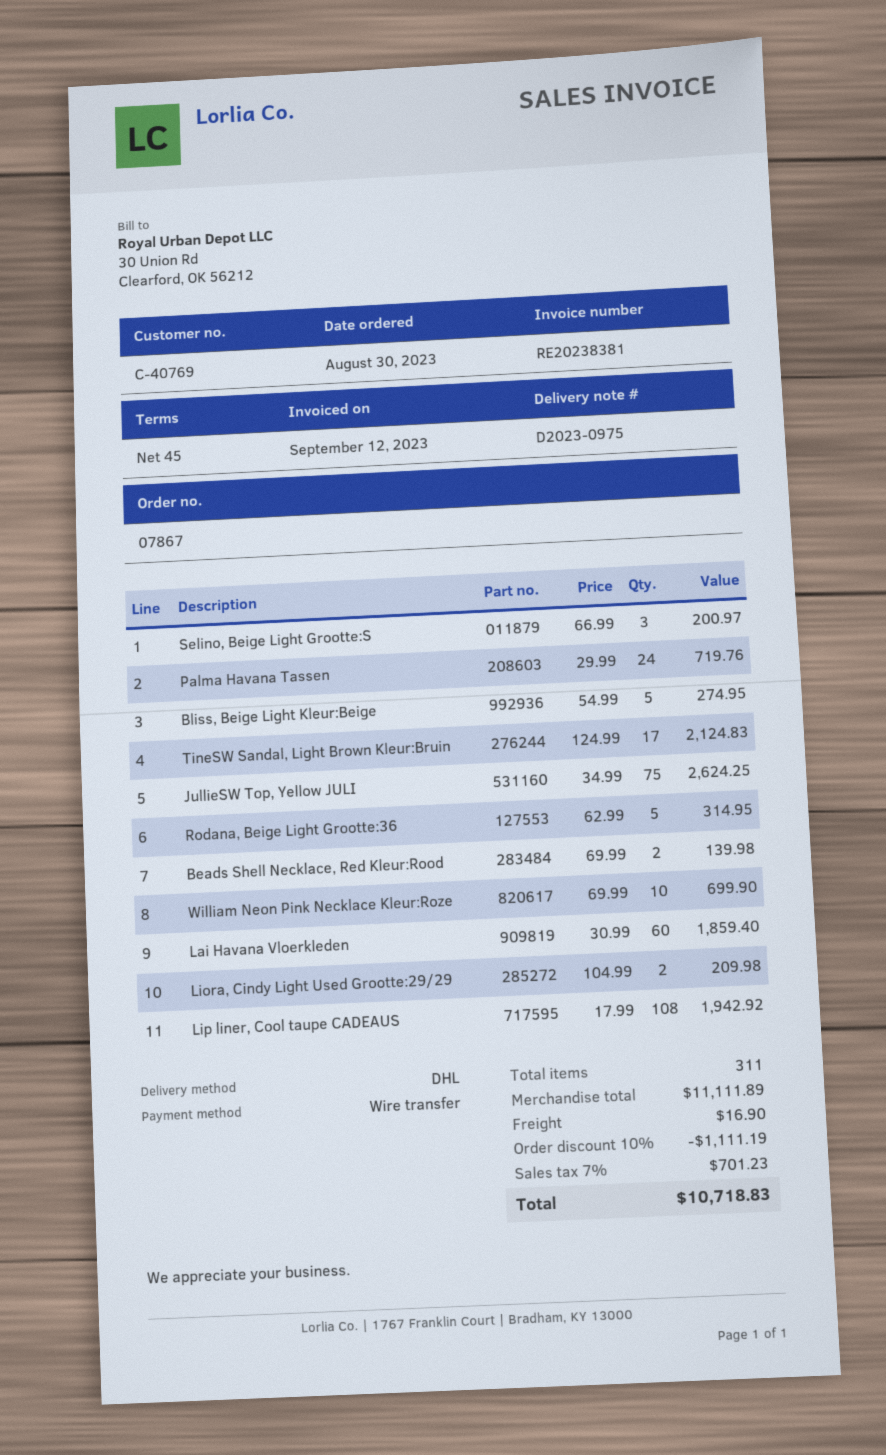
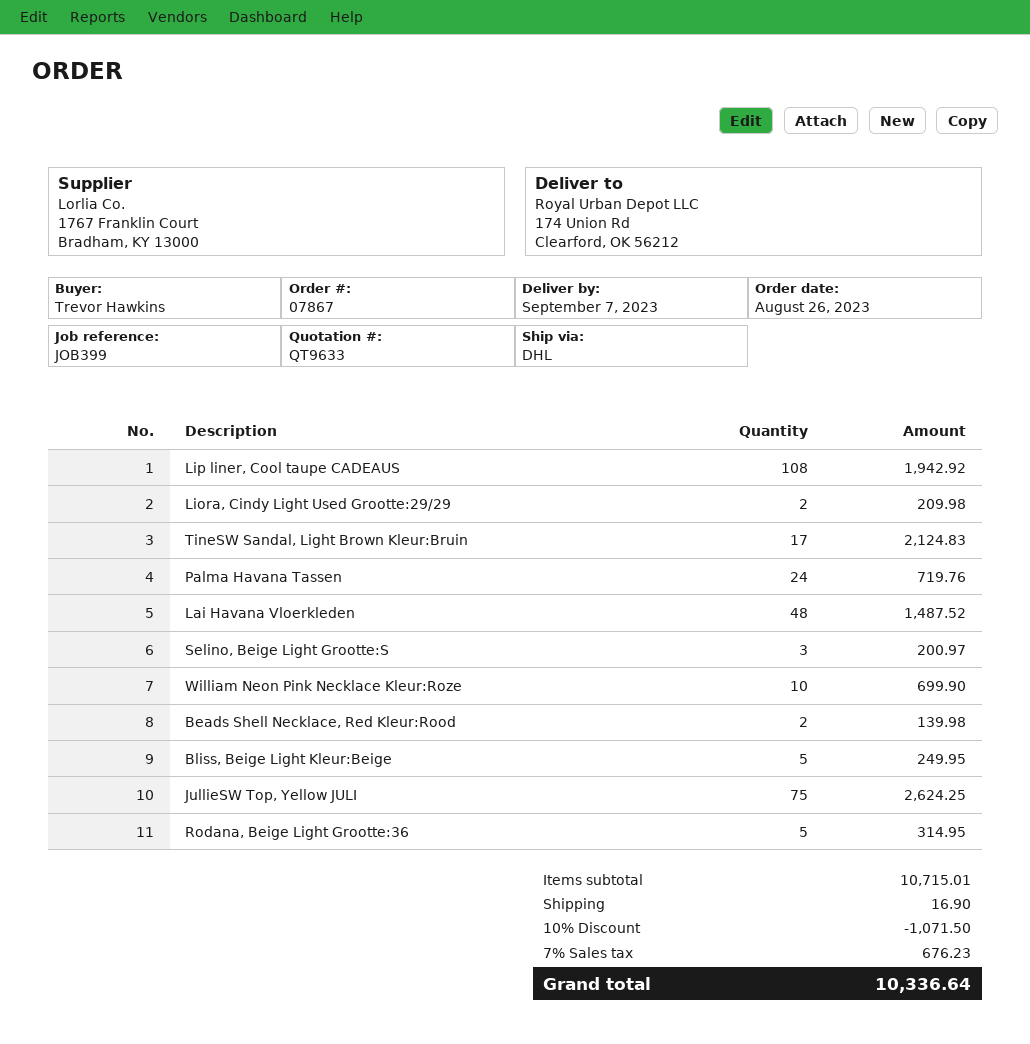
order date: 2023-08-30 -> 2023-08-26
Bliss, Beige Light Kleur:Beige: 5 for 274.95 -> 5 for 249.95
Lai Havana Vloerkleden: 60 for 1859.40 -> 48 for 1487.52
subtotal: 11111.89 -> 10715.01
discount: 10% = 1111.19 -> 10% = 1071.50
tax: 7% = 701.23 -> 7% = 676.23
total: 10718.83 -> 10336.64

